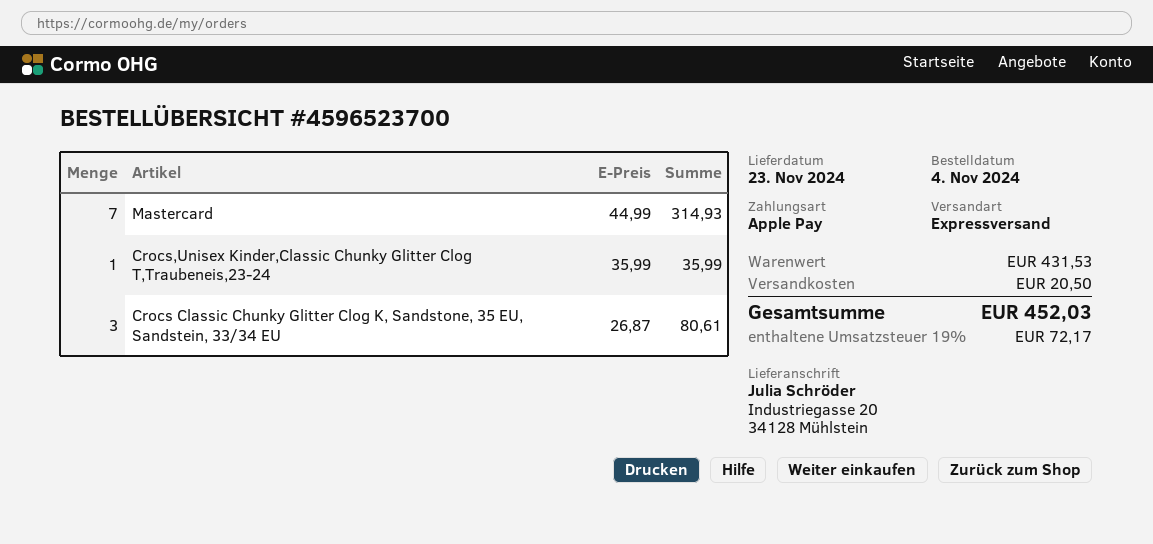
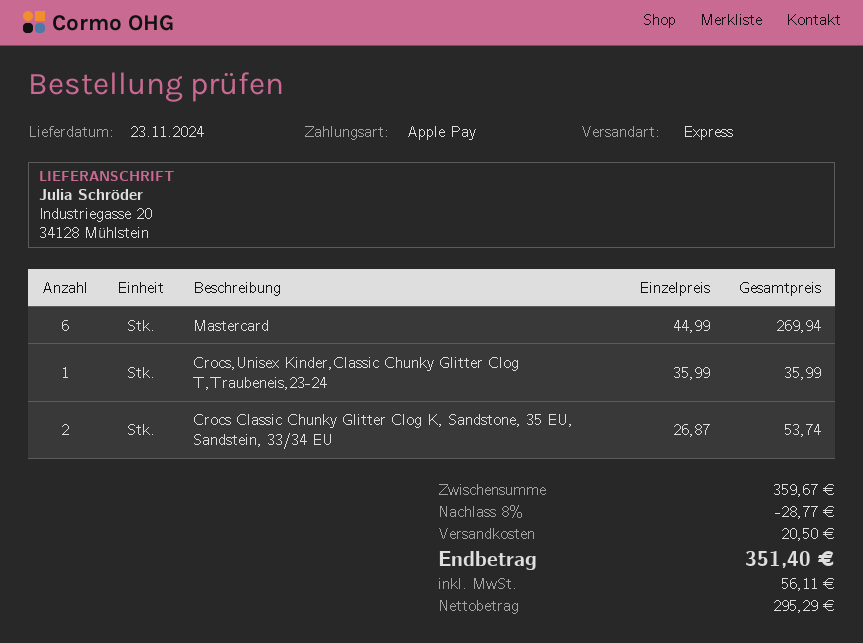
Mastercard: 7 x 44.99 = 314.93 -> 6 x 44.99 = 269.94
Crocs Classic Chunky Glitter Clog K, Sandstone, 35 EU, Sandstein, 33/34 EU: 3 x 26.87 = 80.61 -> 2 x 26.87 = 53.74
subtotal: 431.53 -> 359.67
discount: none -> 8% = 28.77
tax: 72.17 -> 56.11
total: 452.03 -> 351.40

